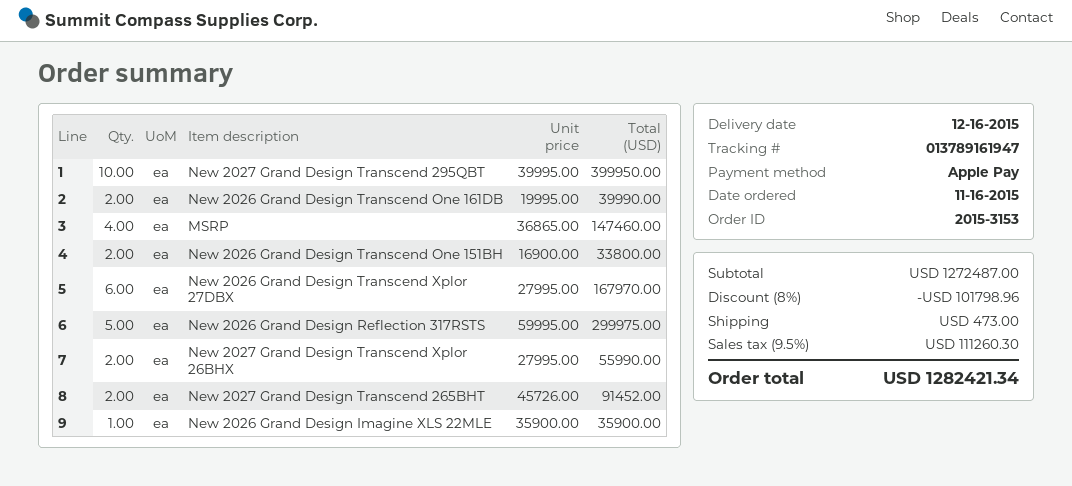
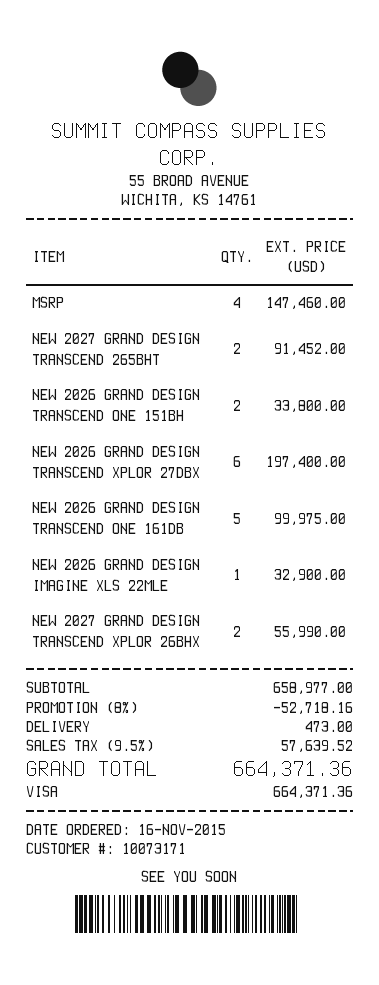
payment method: Apple Pay -> Visa
New 2027 Grand Design Transcend 295QBT: 10 for 399950.00 -> none
New 2026 Grand Design Transcend One 161DB: 2 for 39990.00 -> 5 for 99975.00
New 2026 Grand Design Transcend Xplor 27DBX: 6 for 167970.00 -> 6 for 197400.00
New 2026 Grand Design Reflection 317RSTS: 5 for 299975.00 -> none
New 2026 Grand Design Imagine XLS 22MLE: 1 for 35900.00 -> 1 for 32900.00
subtotal: 1272487.00 -> 658977.00
discount: 8% = 101798.96 -> 8% = 52718.16
tax: 9.5% = 111260.30 -> 9.5% = 57639.52
total: 1282421.34 -> 664371.36

